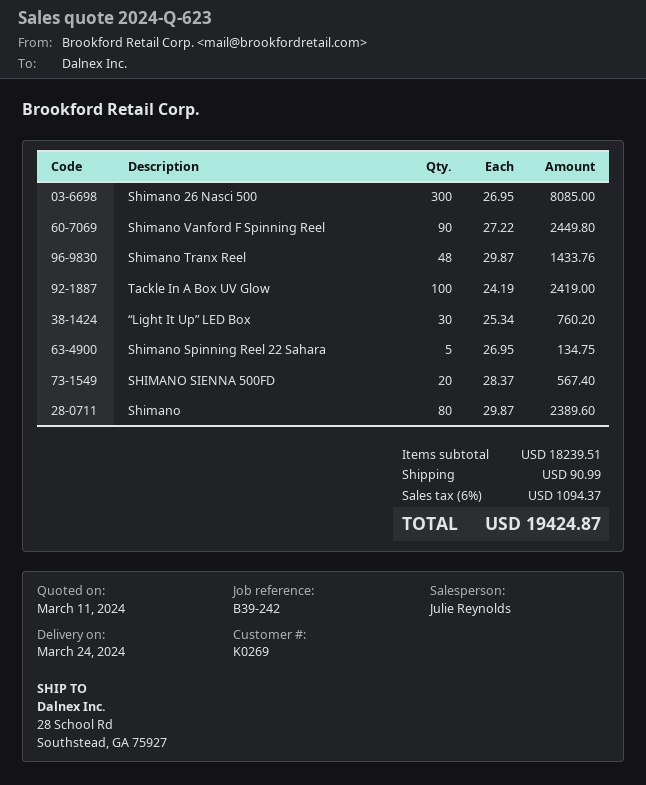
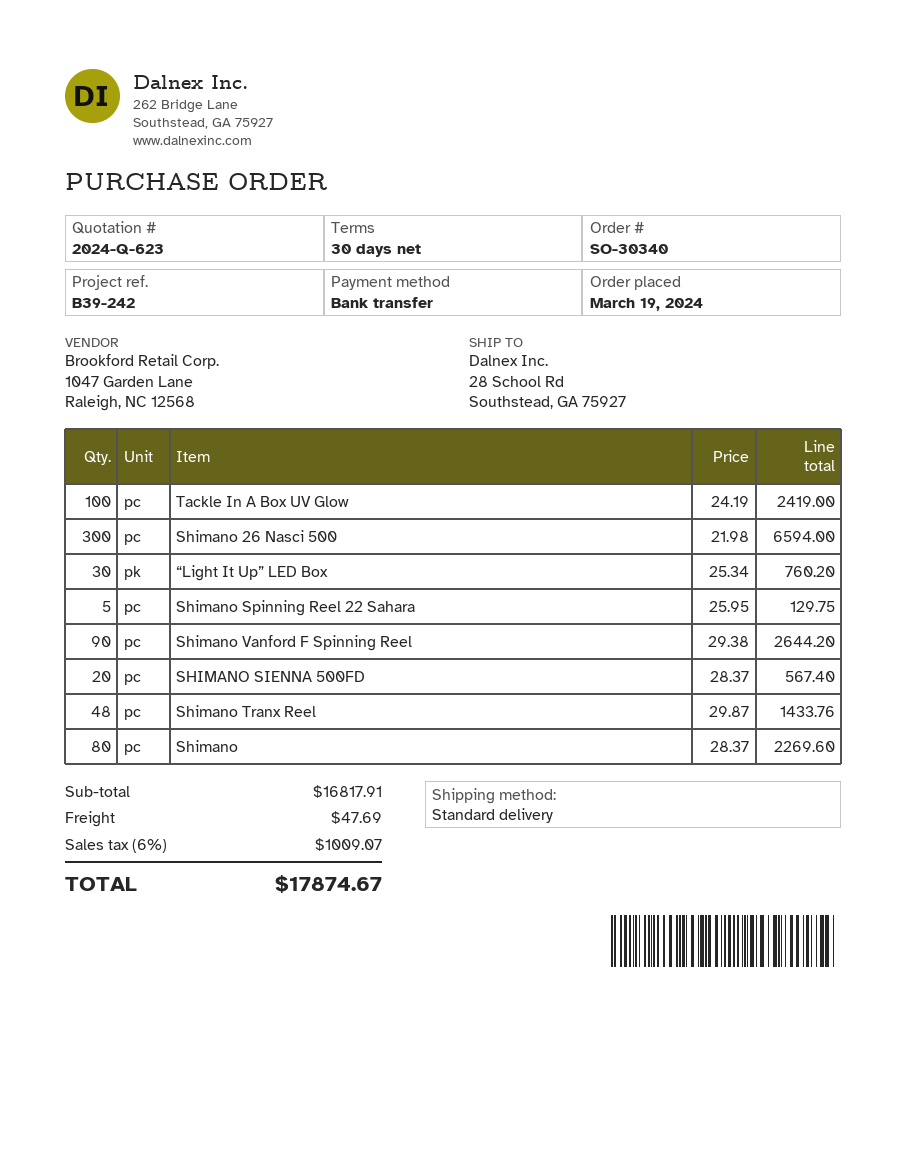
Shimano 26 Nasci 500: 300 x 26.95 = 8085.00 -> 300 x 21.98 = 6594.00
Shimano Vanford F Spinning Reel: 90 x 27.22 = 2449.80 -> 90 x 29.38 = 2644.20
Shimano Spinning Reel 22 Sahara: 5 x 26.95 = 134.75 -> 5 x 25.95 = 129.75
Shimano: 80 x 29.87 = 2389.60 -> 80 x 28.37 = 2269.60
subtotal: 18239.51 -> 16817.91
shipping: 90.99 -> 47.69
tax: 6% = 1094.37 -> 6% = 1009.07
total: 19424.87 -> 17874.67

